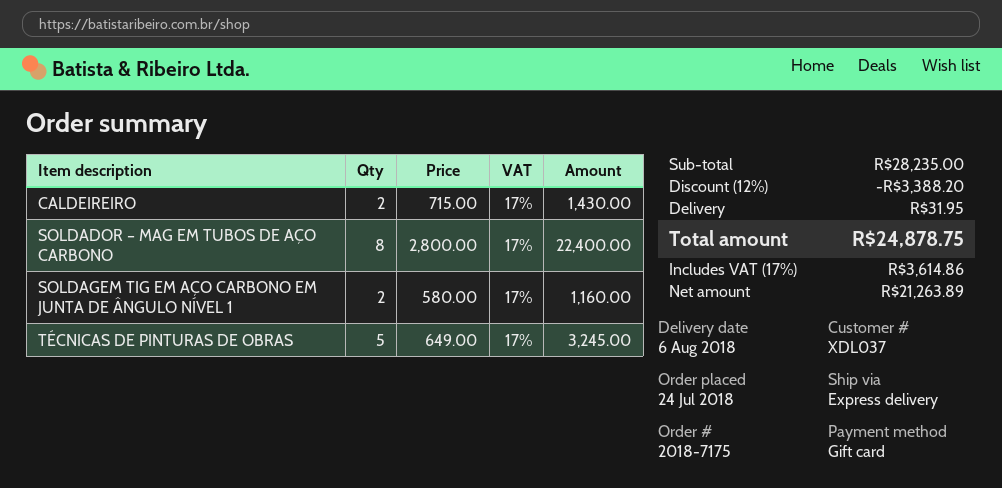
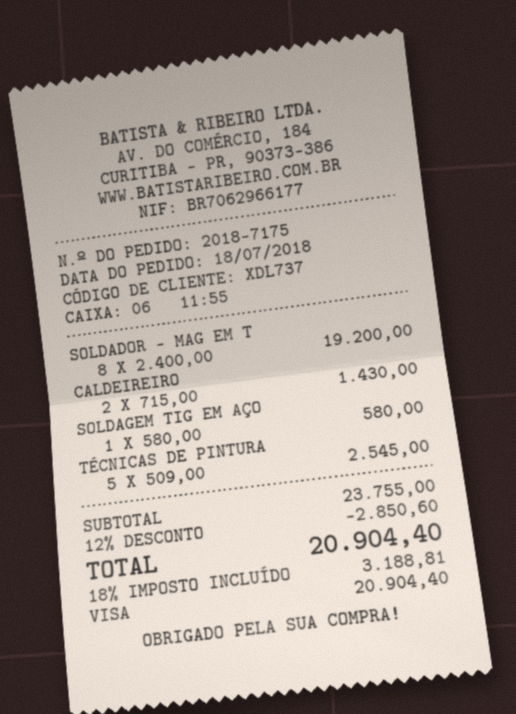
order date: 2018-07-24 -> 2018-07-18
customer number: XDL037 -> XDL737
payment method: gift card -> Visa
SOLDADOR – MAG EM TUBOS DE AÇO CARBONO: 8 x 2800.00 = 22400.00 -> 8 x 2400.00 = 19200.00
SOLDAGEM TIG EM AÇO CARBONO EM JUNTA DE ÂNGULO NÍVEL 1: 2 x 580.00 = 1160.00 -> 1 x 580.00 = 580.00
TÉCNICAS DE PINTURAS DE OBRAS: 5 x 649.00 = 3245.00 -> 5 x 509.00 = 2545.00
subtotal: 28235.00 -> 23755.00
discount: 12% = 3388.20 -> 12% = 2850.60
shipping: 31.95 -> none
tax: 17% = 3614.86 -> 18% = 3188.81
total: 24878.75 -> 20904.40

